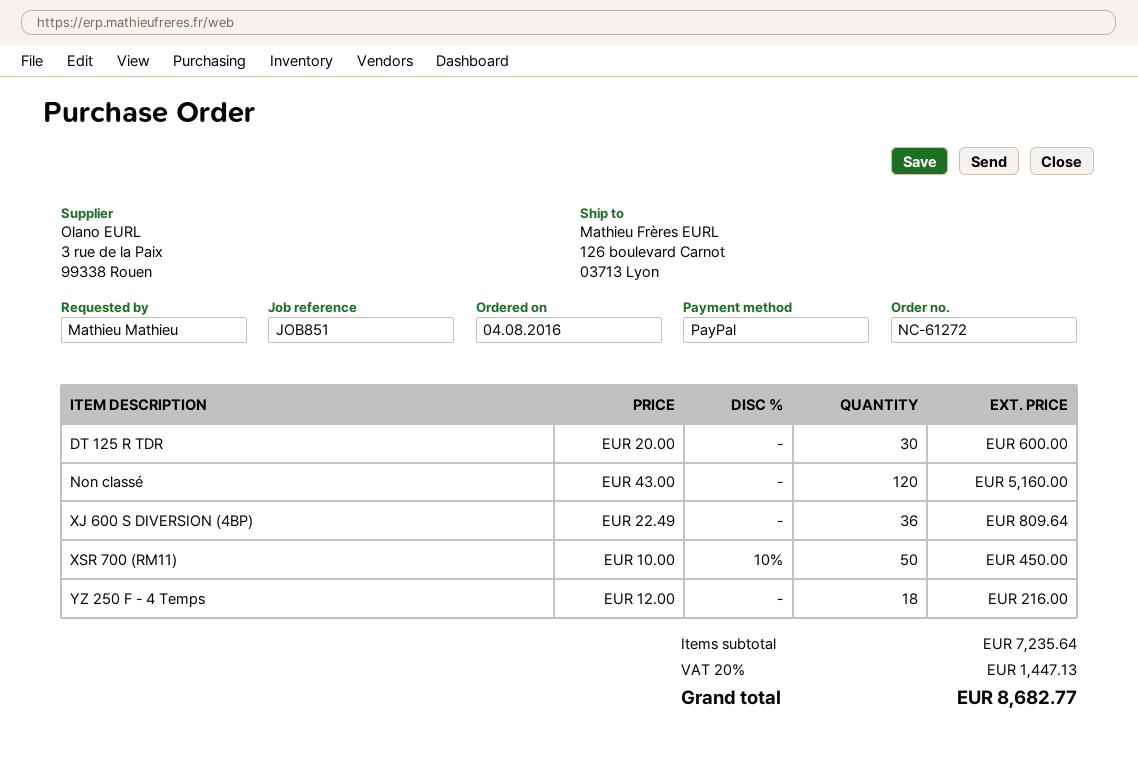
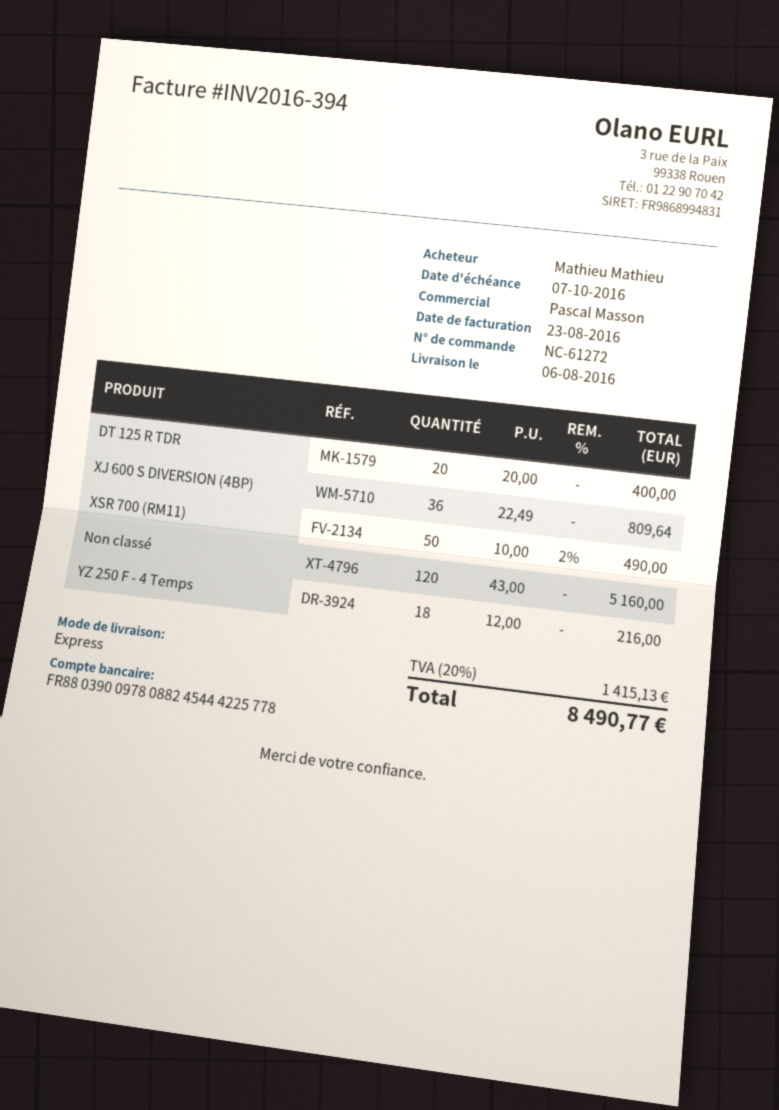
DT 125 R TDR: 30 x 20.00 = 600.00 -> 20 x 20.00 = 400.00
XSR 700 (RM11): 50 x 10.00 - 10% = 450.00 -> 50 x 10.00 - 2% = 490.00
tax: 20% = 1447.13 -> 20% = 1415.13
total: 8682.77 -> 8490.77

